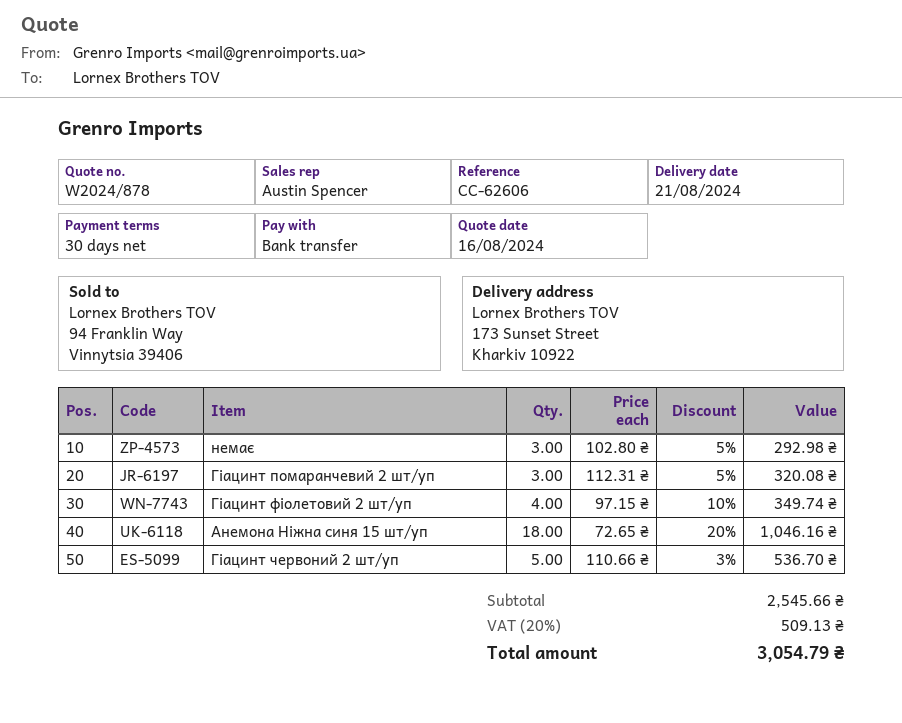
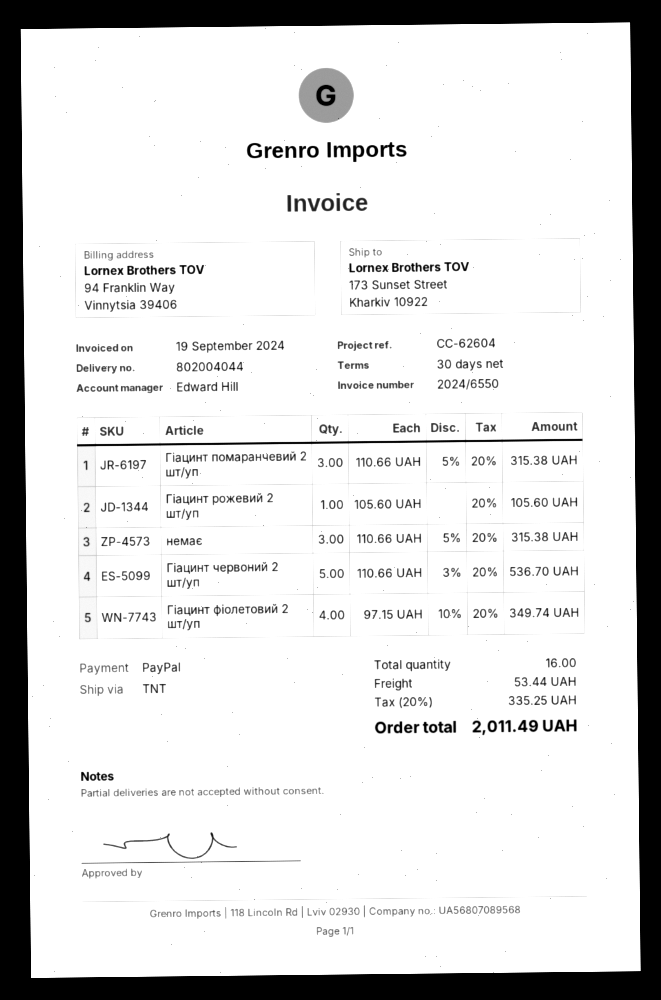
reference: CC-62606 -> CC-62604
sales rep: Austin Spencer -> Edward Hill
payment method: bank transfer -> PayPal
немає: 3 x 102.80 - 5% = 292.98 -> 3 x 110.66 - 5% = 315.38
Гіацинт помаранчевий 2 шт/уп: 3 x 112.31 - 5% = 320.08 -> 3 x 110.66 - 5% = 315.38
Анемона Ніжна синя 15 шт/уп: 18 x 72.65 - 20% = 1046.16 -> none
Гіацинт рожевий 2 шт/уп: none -> 1 x 105.60 = 105.60
shipping: none -> 53.44
tax: 20% = 509.13 -> 20% = 335.25
total: 3054.79 -> 2011.49

